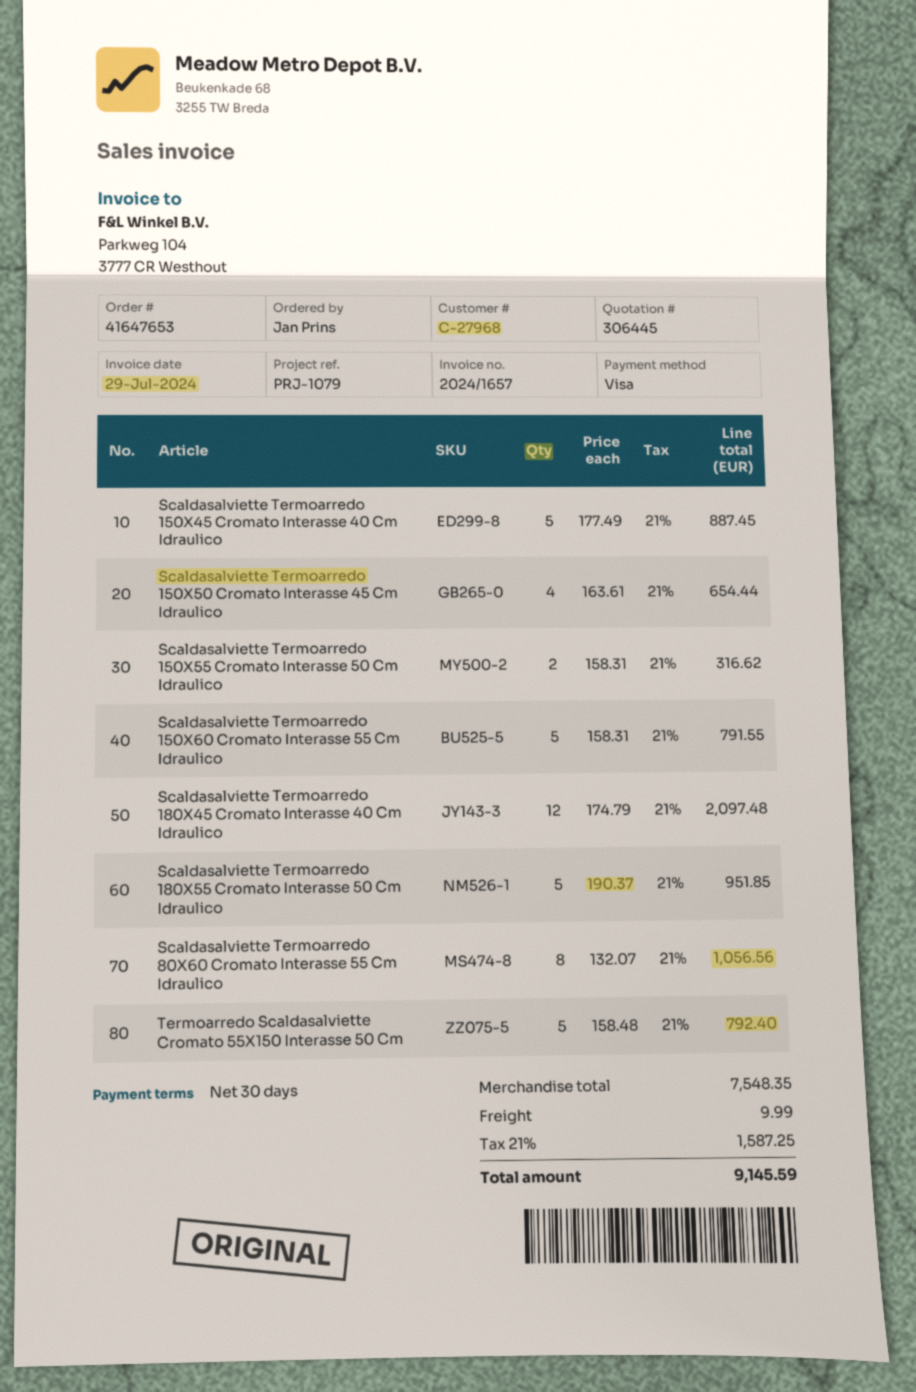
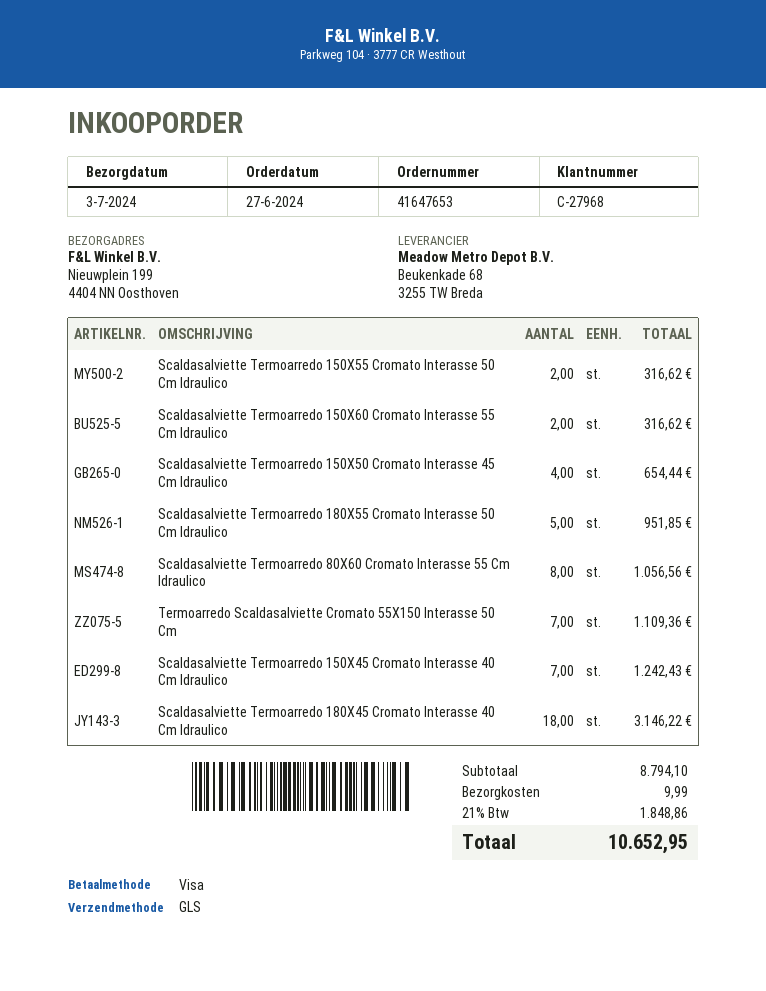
Scaldasalviette Termoarredo 150X45 Cromato Interasse 40 Cm Idraulico: 5 for 887.45 -> 7 for 1242.43
Scaldasalviette Termoarredo 150X60 Cromato Interasse 55 Cm Idraulico: 5 for 791.55 -> 2 for 316.62
Scaldasalviette Termoarredo 180X45 Cromato Interasse 40 Cm Idraulico: 12 for 2097.48 -> 18 for 3146.22
Termoarredo Scaldasalviette Cromato 55X150 Interasse 50 Cm: 5 for 792.40 -> 7 for 1109.36
subtotal: 7548.35 -> 8794.10
tax: 21% = 1587.25 -> 21% = 1848.86
total: 9145.59 -> 10652.95

